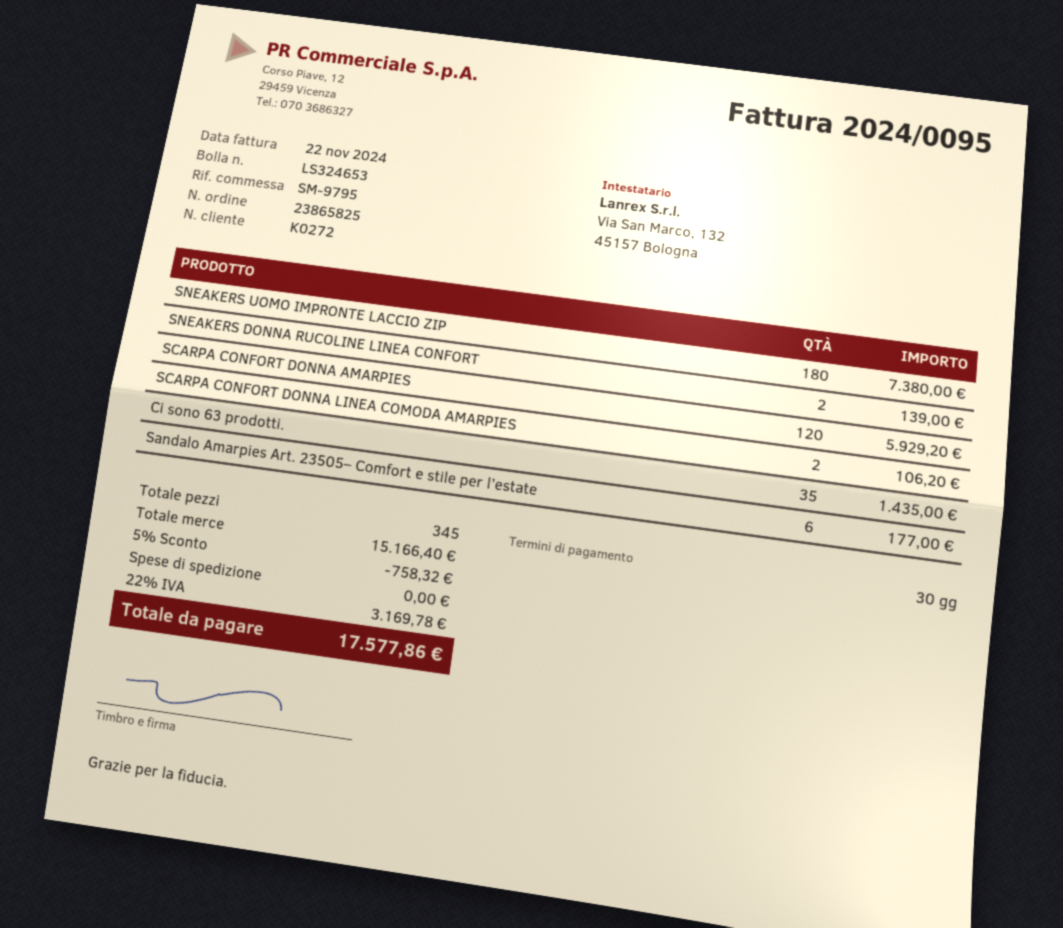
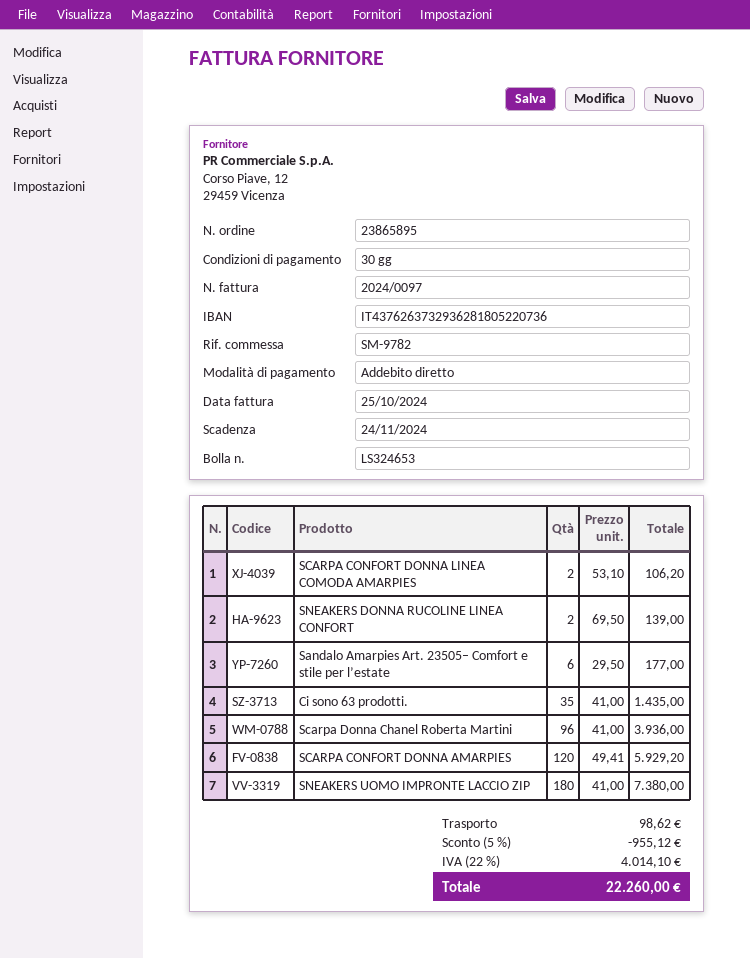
order number: 23865825 -> 23865895
invoice number: 2024/0095 -> 2024/0097
invoice date: 2024-11-22 -> 2024-10-25
reference: SM-9795 -> SM-9782
Scarpa Donna Chanel Roberta Martini: none -> 96 for 3936.00
discount: 5% = 758.32 -> 5% = 955.12
shipping: 0.00 -> 98.62
tax: 22% = 3169.78 -> 22% = 4014.10
total: 17577.86 -> 22260.00

